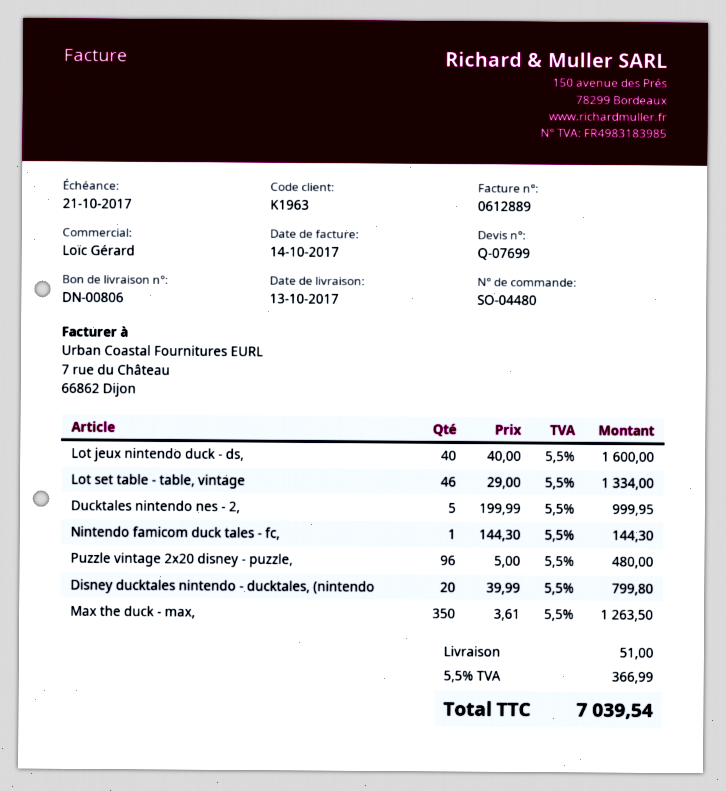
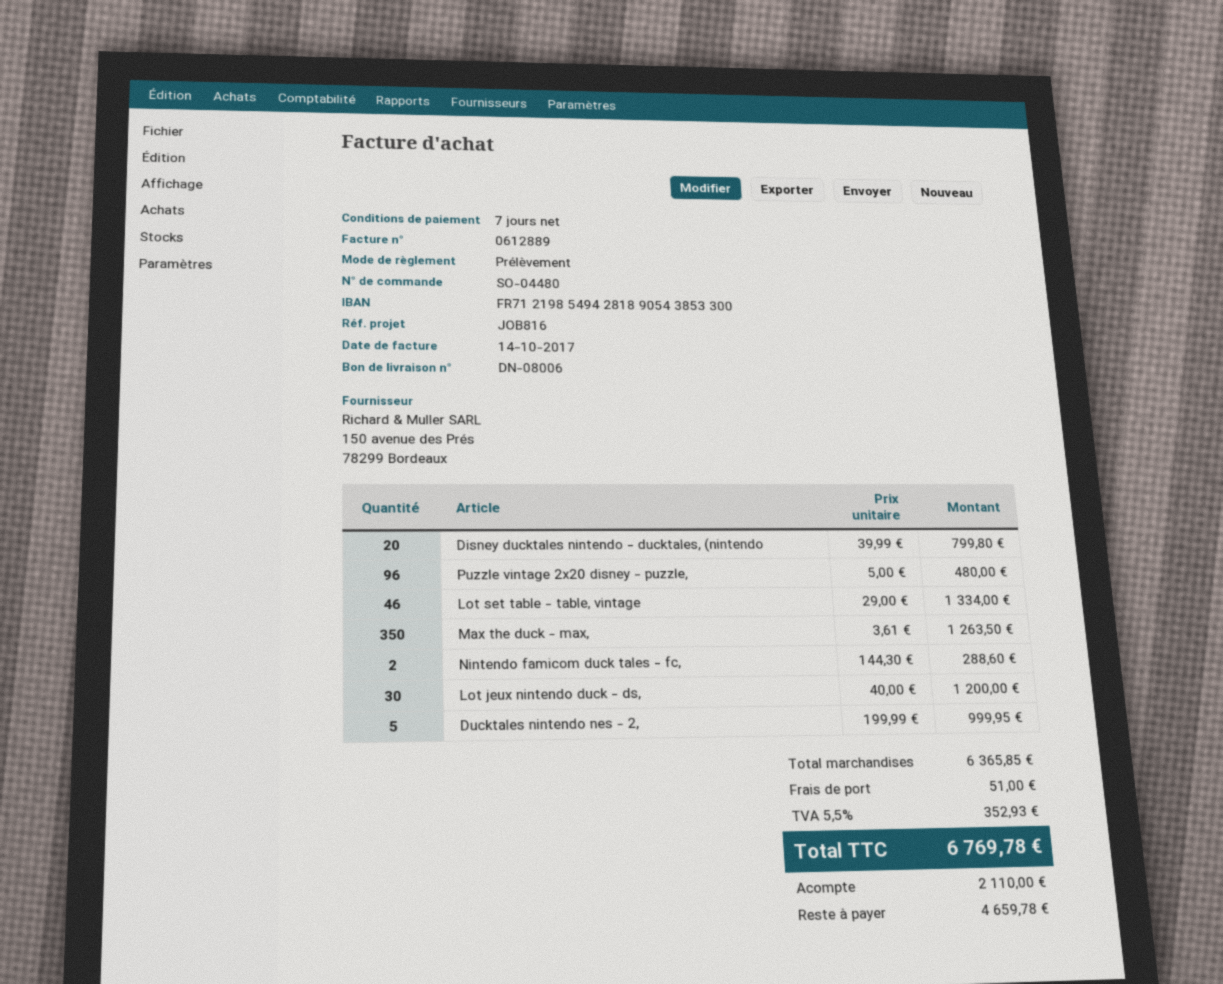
delivery note number: DN-00806 -> DN-08006
Lot jeux nintendo duck - ds,: 40 x 40.00 = 1600.00 -> 30 x 40.00 = 1200.00
Nintendo famicom duck tales - fc,: 1 x 144.30 = 144.30 -> 2 x 144.30 = 288.60
tax: 5.5% = 366.99 -> 5.5% = 352.93
total: 7039.54 -> 6769.78

